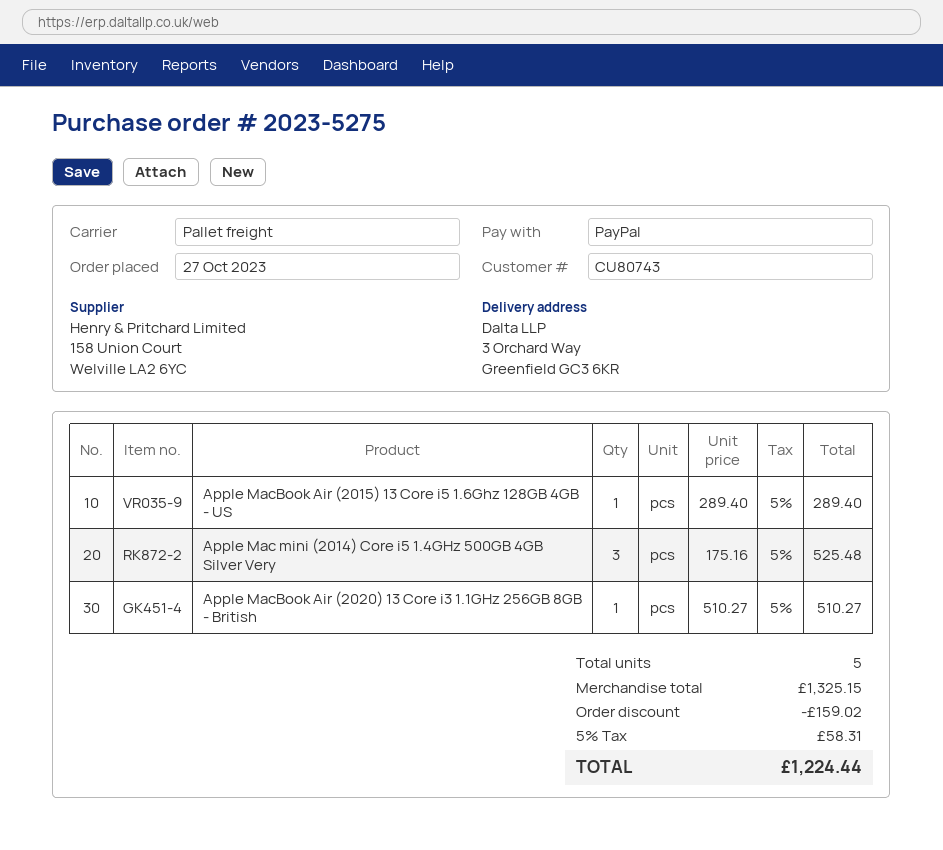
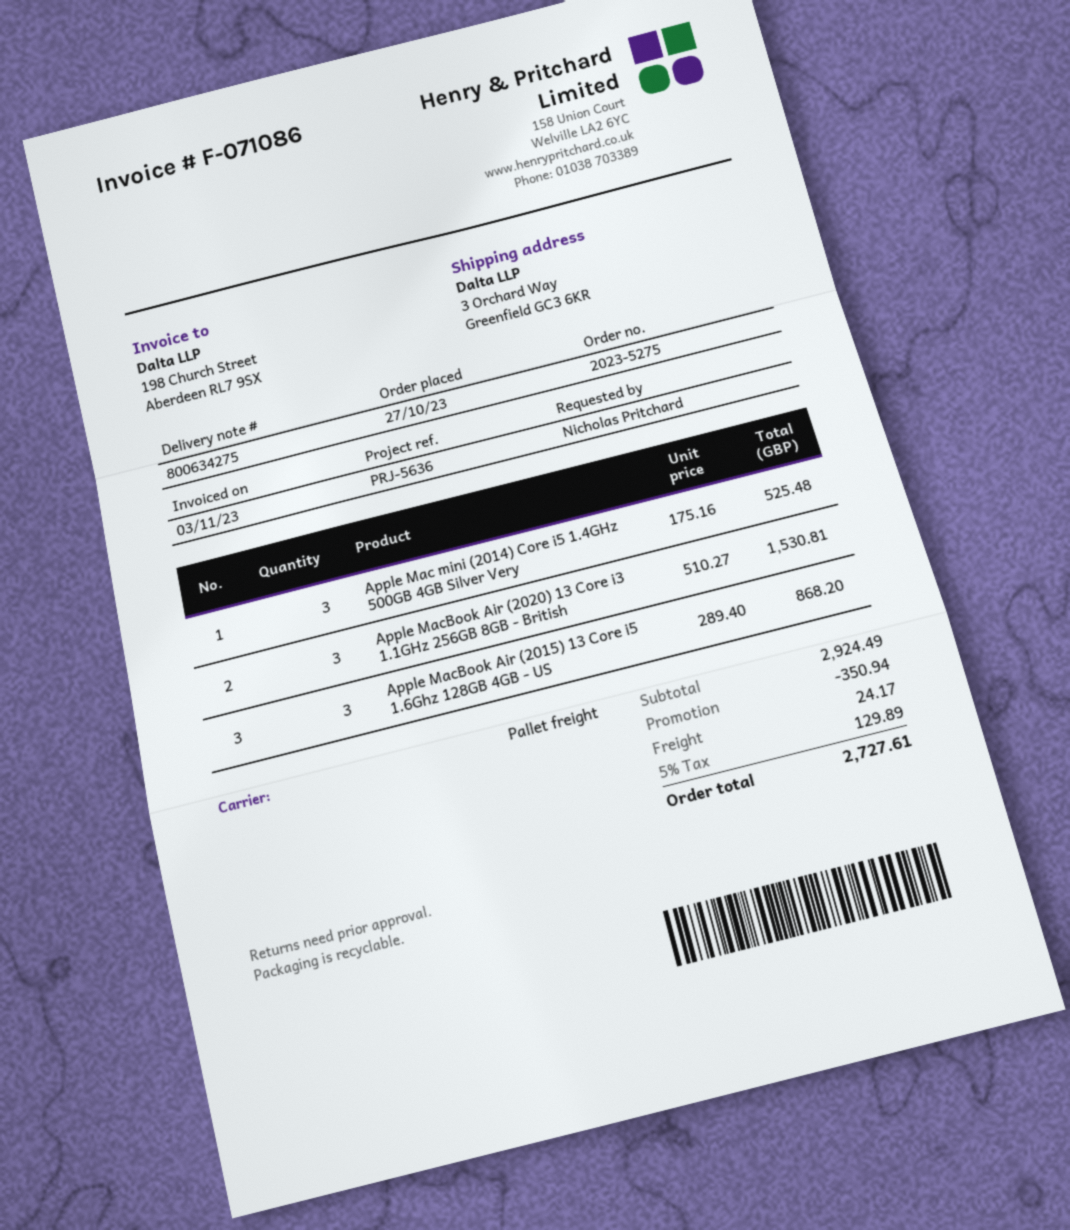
Apple MacBook Air (2015) 13 Core i5 1.6Ghz 128GB 4GB - US: 1 x 289.40 = 289.40 -> 3 x 289.40 = 868.20
Apple MacBook Air (2020) 13 Core i3 1.1GHz 256GB 8GB - British: 1 x 510.27 = 510.27 -> 3 x 510.27 = 1530.81
subtotal: 1325.15 -> 2924.49
discount: 159.02 -> 350.94
shipping: none -> 24.17
tax: 5% = 58.31 -> 5% = 129.89
total: 1224.44 -> 2727.61

